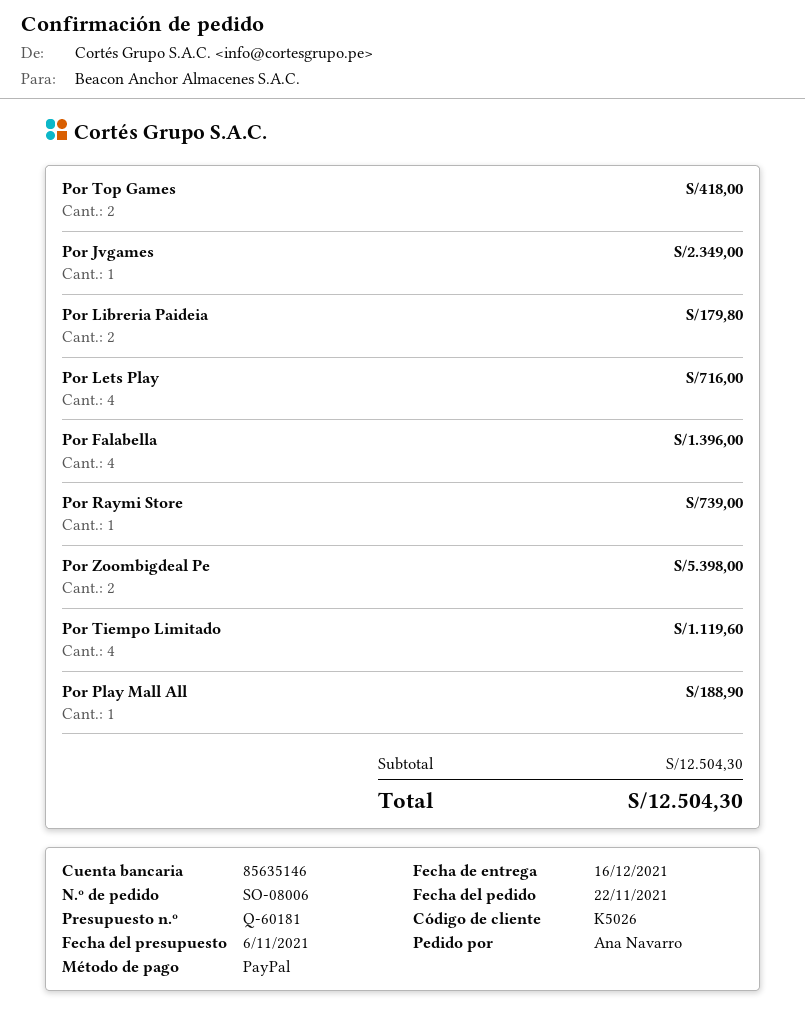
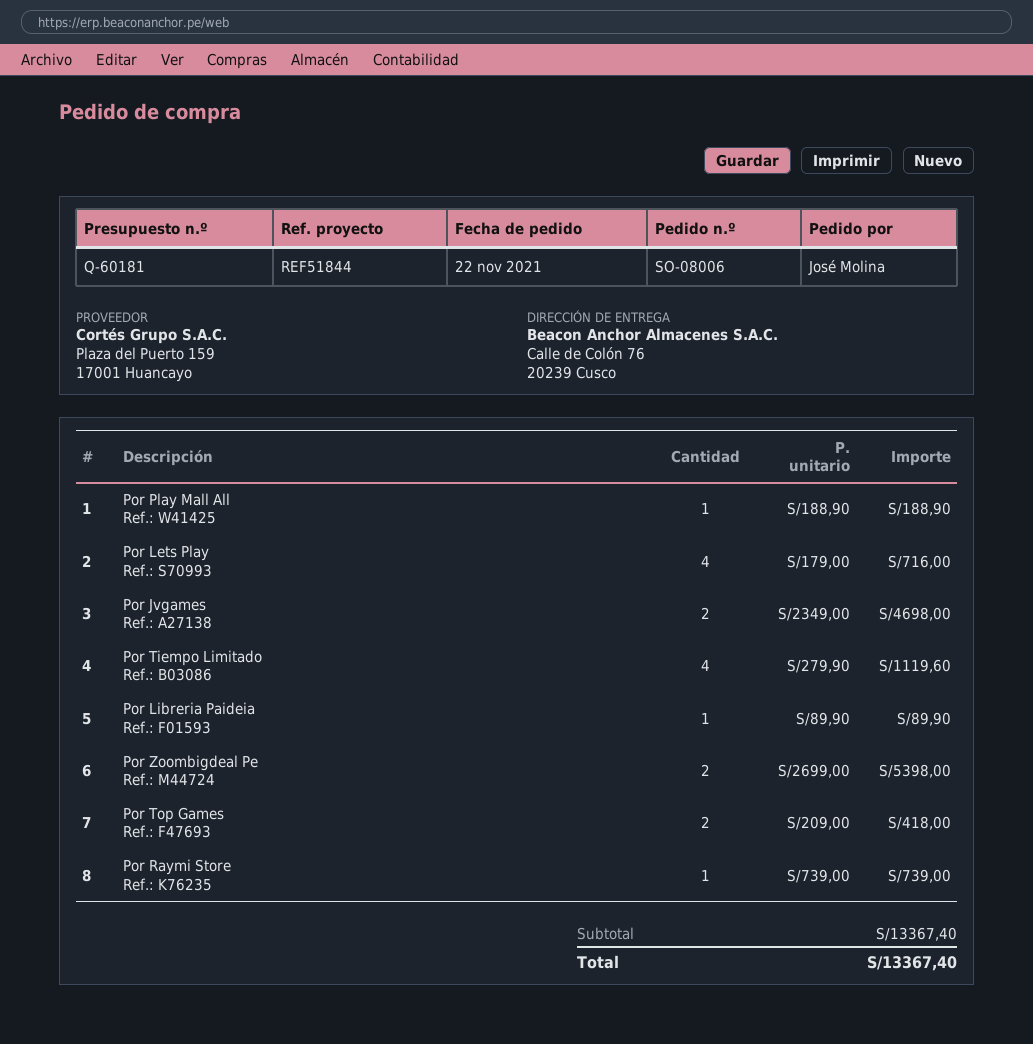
ordered by: Ana Navarro -> José Molina
Por Jvgames: 1 for 2349.00 -> 2 for 4698.00
Por Libreria Paideia: 2 for 179.80 -> 1 for 89.90
Por Falabella: 4 for 1396.00 -> none
subtotal: 12504.30 -> 13367.40
total: 12504.30 -> 13367.40

